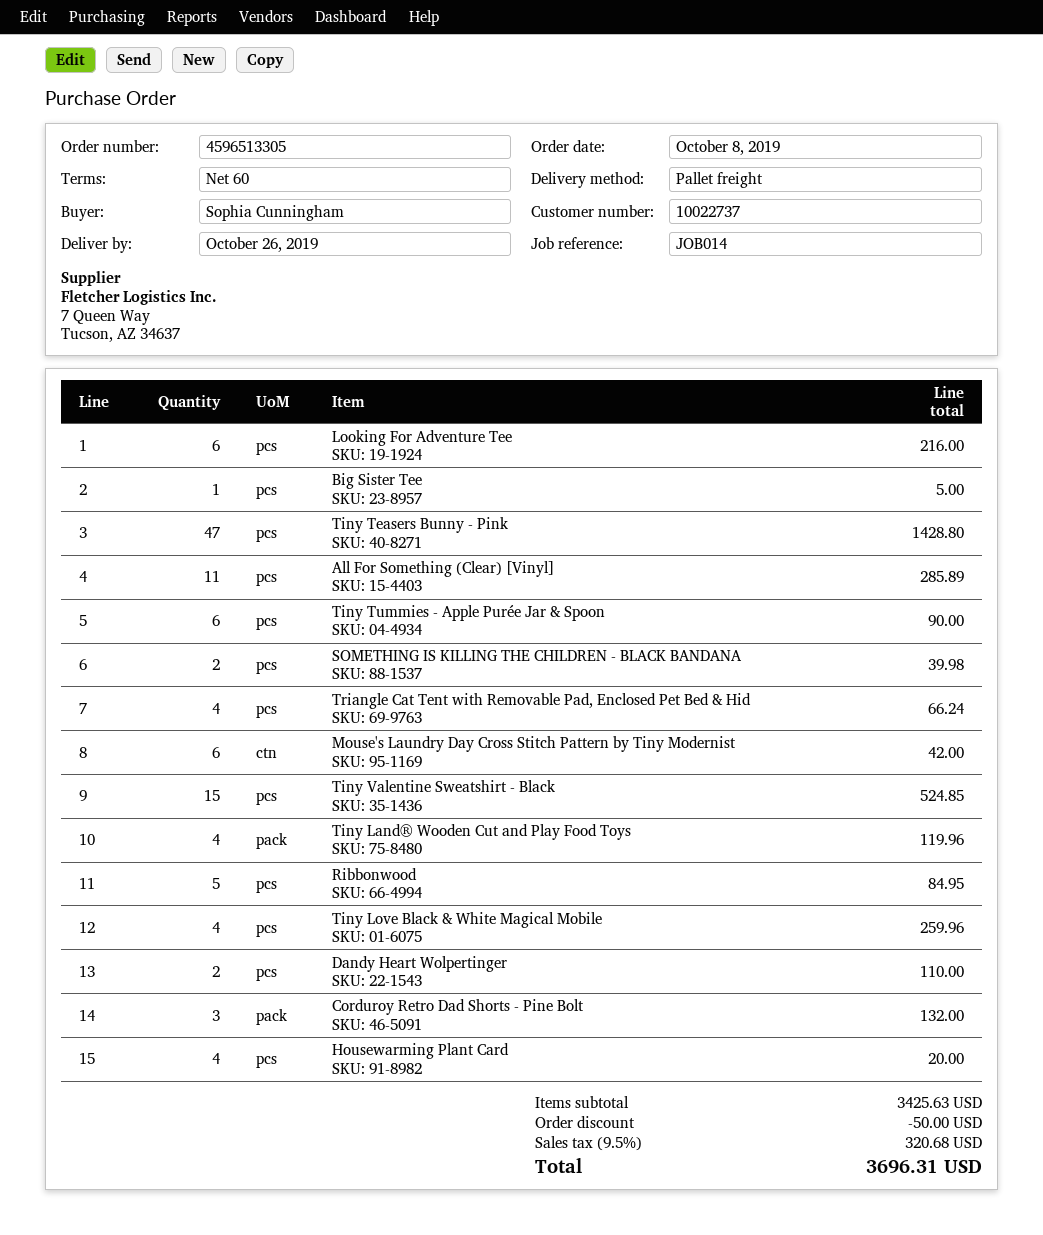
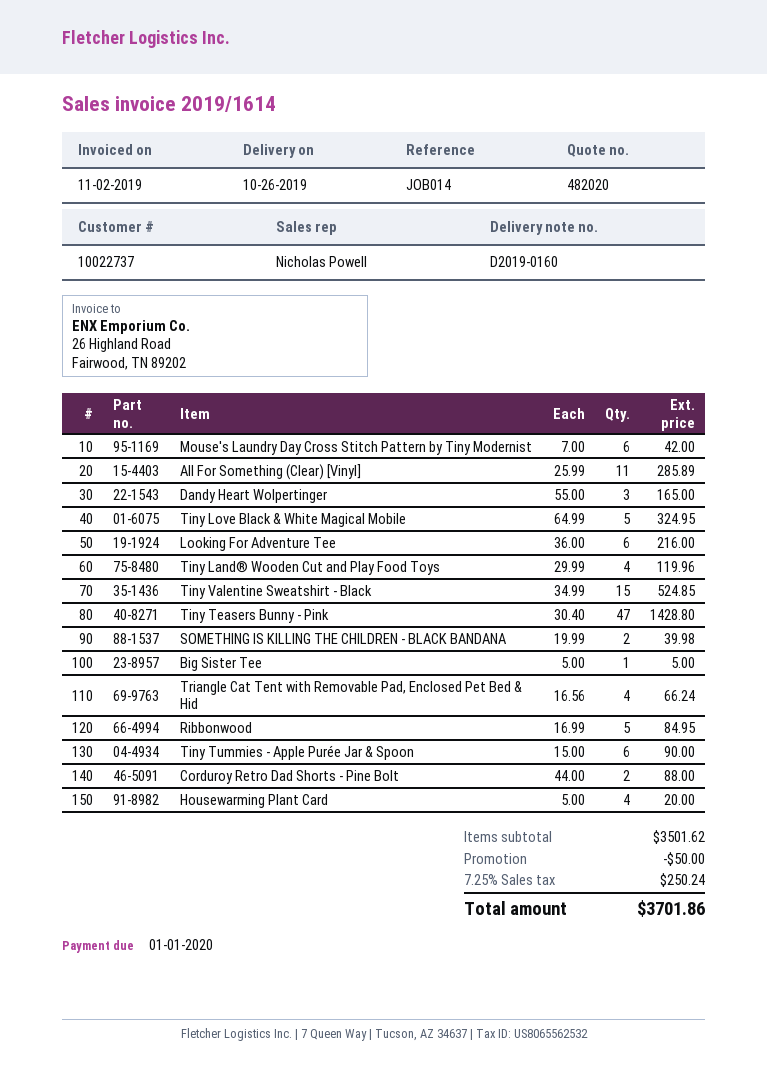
Tiny Love Black & White Magical Mobile: 4 for 259.96 -> 5 for 324.95
Dandy Heart Wolpertinger: 2 for 110.00 -> 3 for 165.00
Corduroy Retro Dad Shorts - Pine Bolt: 3 for 132.00 -> 2 for 88.00
subtotal: 3425.63 -> 3501.62
tax: 9.5% = 320.68 -> 7.25% = 250.24
total: 3696.31 -> 3701.86

